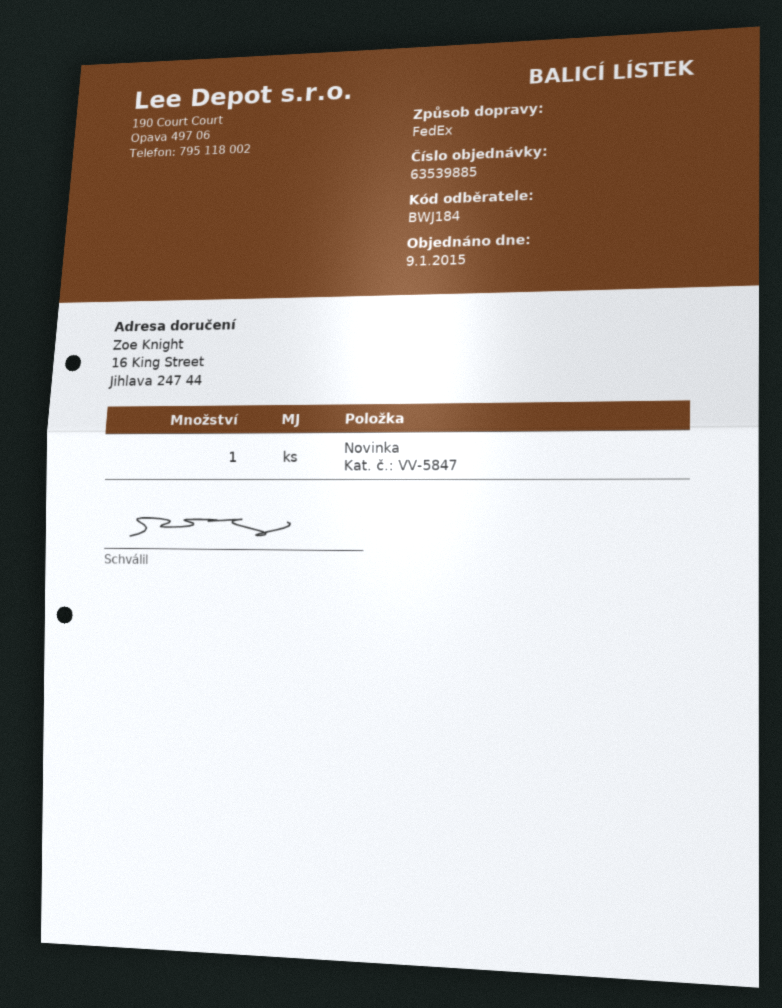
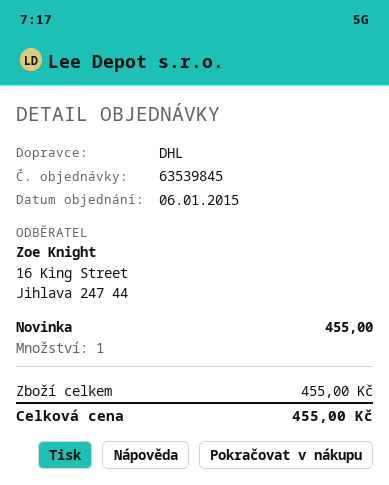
order number: 63539885 -> 63539845
order date: 2015-01-09 -> 2015-01-06
shipping method: FedEx -> DHL

